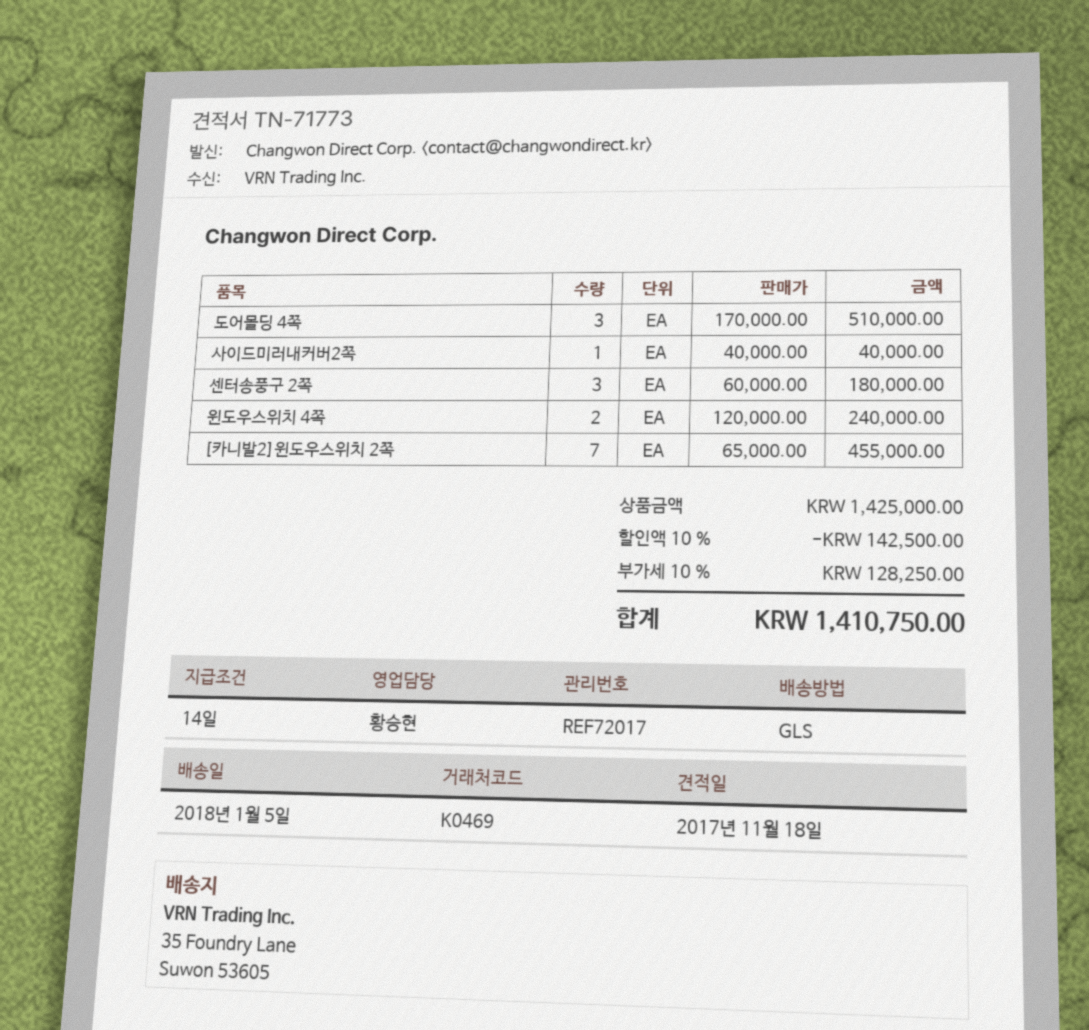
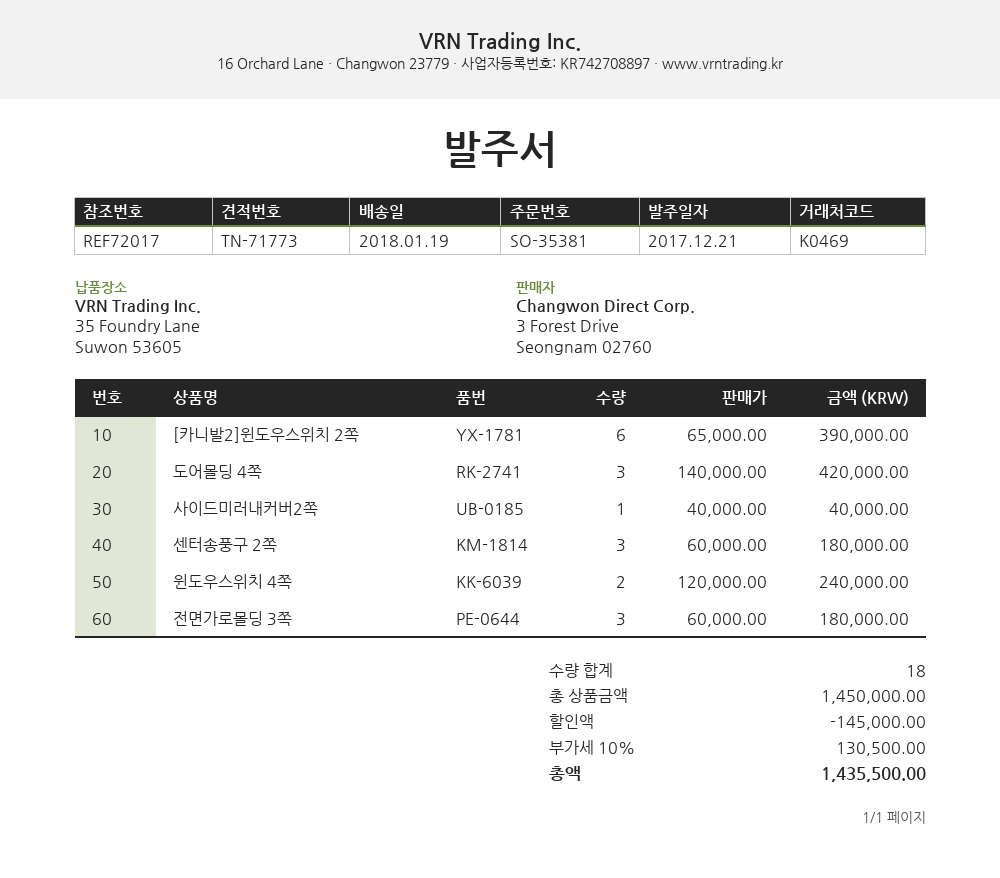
delivery date: 2018-01-05 -> 2018-01-19
도어몰딩 4쪽: 3 x 170000.00 = 510000.00 -> 3 x 140000.00 = 420000.00
[카니발2]윈도우스위치 2쪽: 7 x 65000.00 = 455000.00 -> 6 x 65000.00 = 390000.00
전면가로몰딩 3쪽: none -> 3 x 60000.00 = 180000.00
subtotal: 1425000.00 -> 1450000.00
discount: 142500.00 -> 145000.00
tax: 10% = 128250.00 -> 10% = 130500.00
total: 1410750.00 -> 1435500.00

